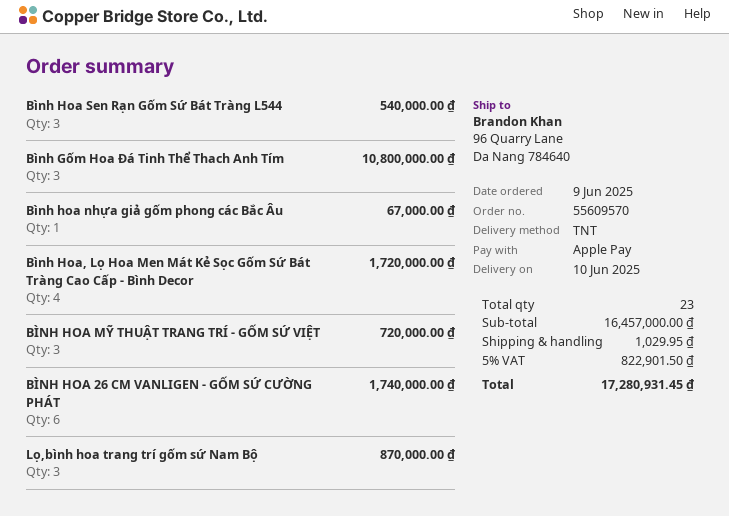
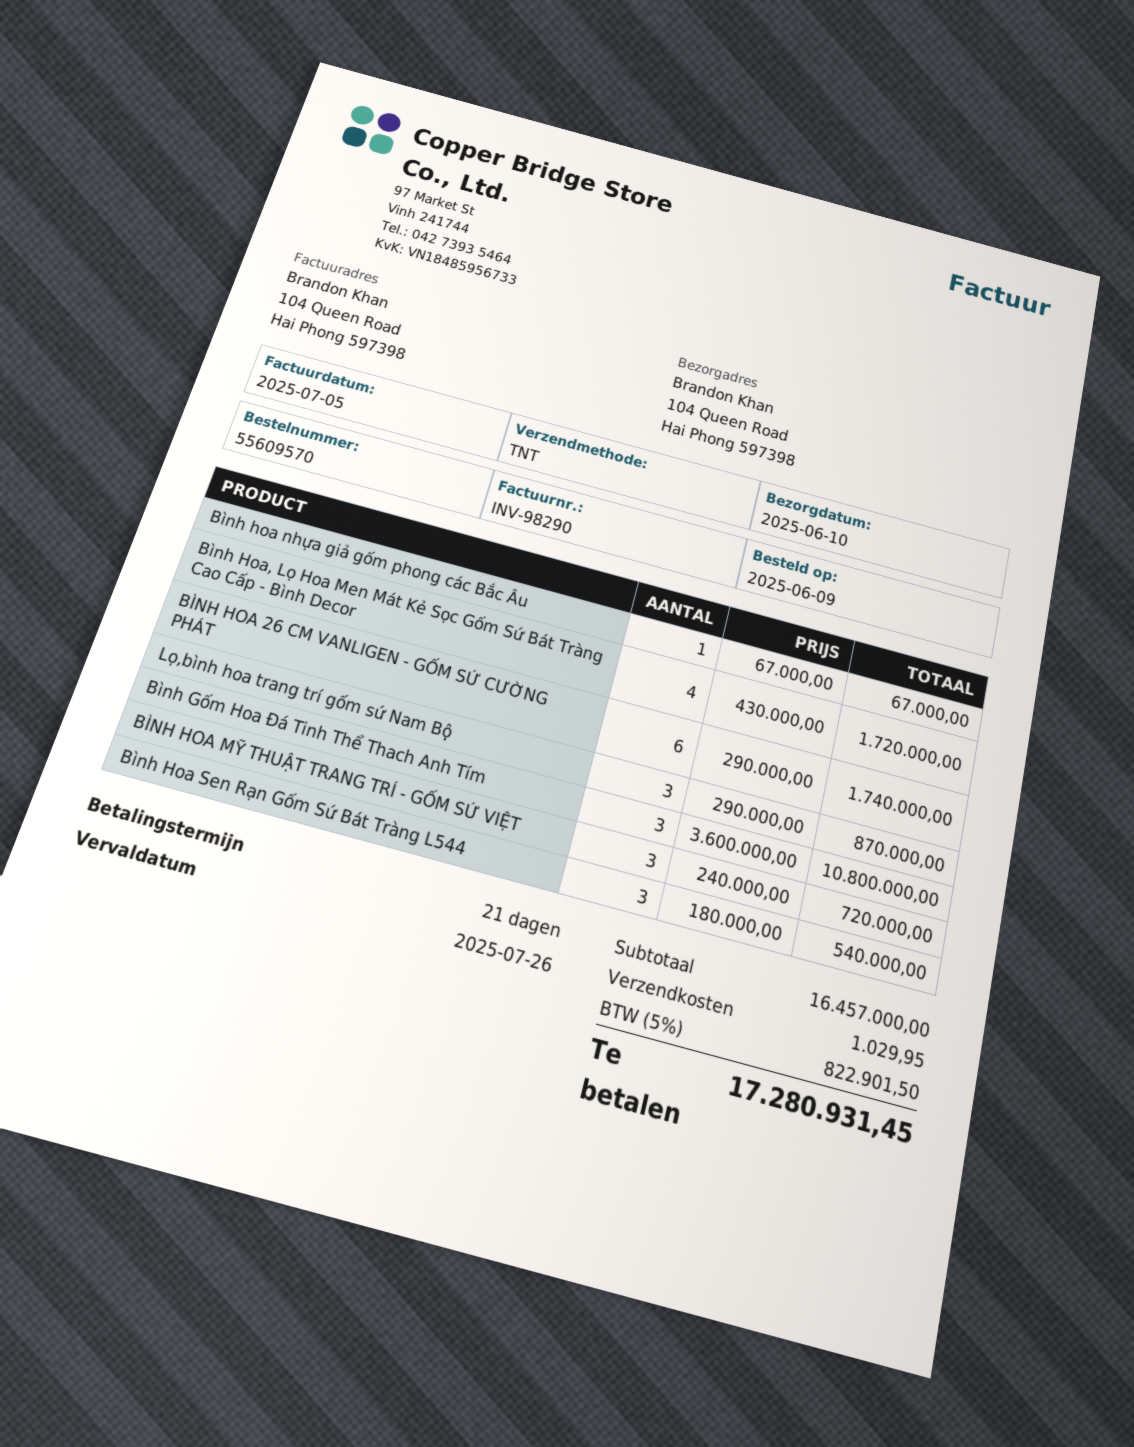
ship to: 96 Quarry Lane, Da Nang 784640 -> 104 Queen Road, Hai Phong 597398

